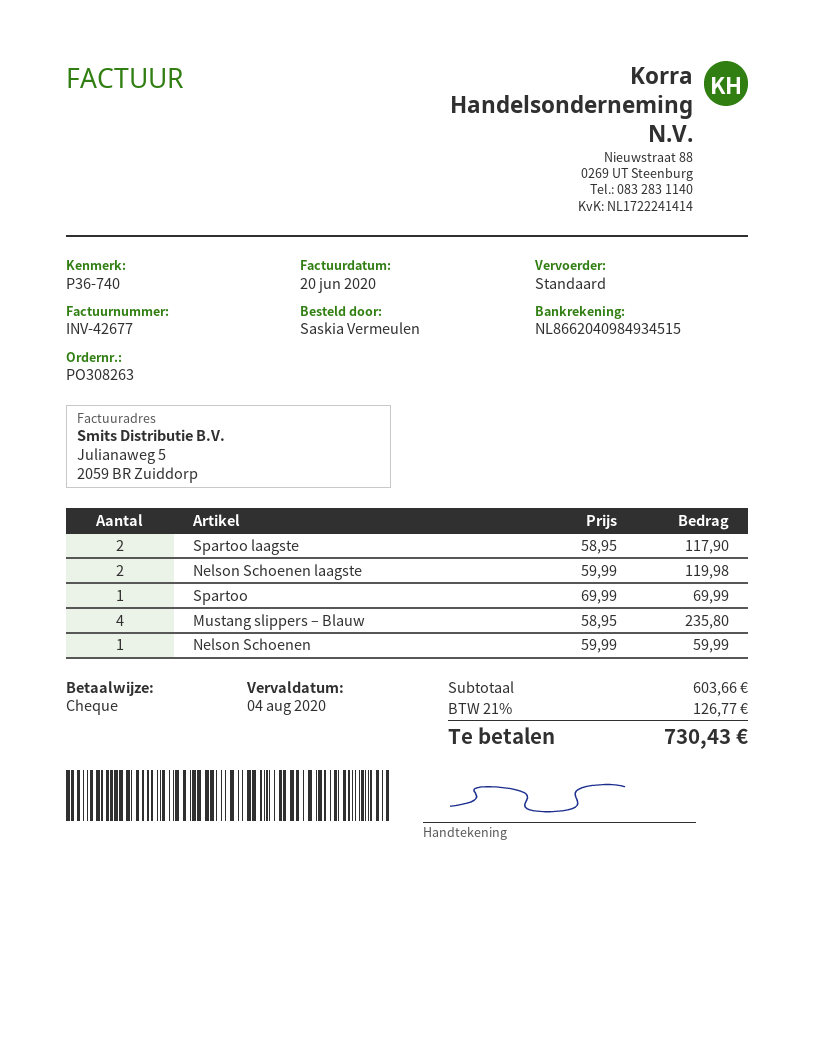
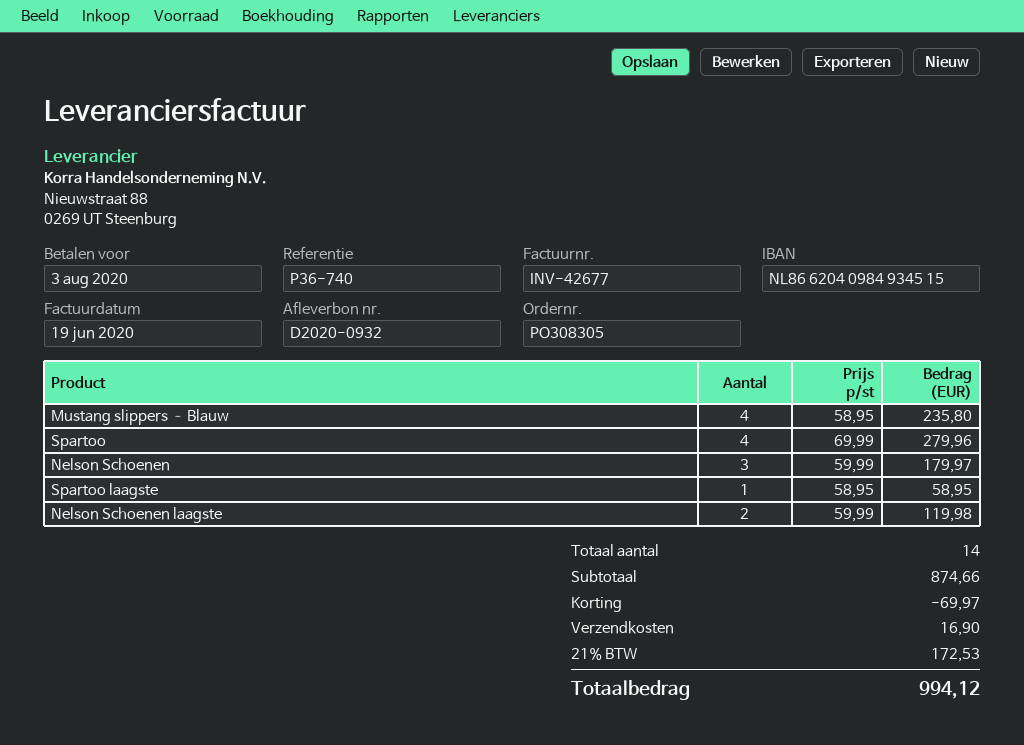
order number: PO308263 -> PO308305
invoice date: 2020-06-20 -> 2020-06-19
due date: 2020-08-04 -> 2020-08-03
Spartoo laagste: 2 x 58.95 = 117.90 -> 1 x 58.95 = 58.95
Spartoo: 1 x 69.99 = 69.99 -> 4 x 69.99 = 279.96
Nelson Schoenen: 1 x 59.99 = 59.99 -> 3 x 59.99 = 179.97
subtotal: 603.66 -> 874.66
discount: none -> 69.97
shipping: none -> 16.90
tax: 21% = 126.77 -> 21% = 172.53
total: 730.43 -> 994.12

